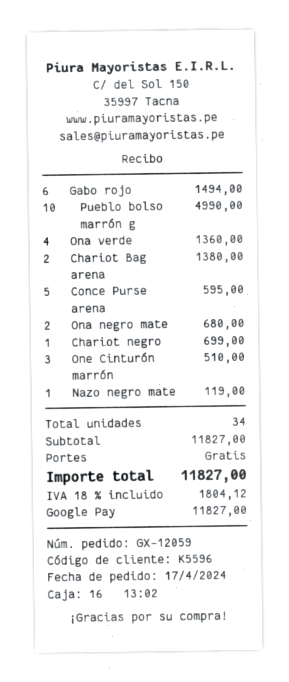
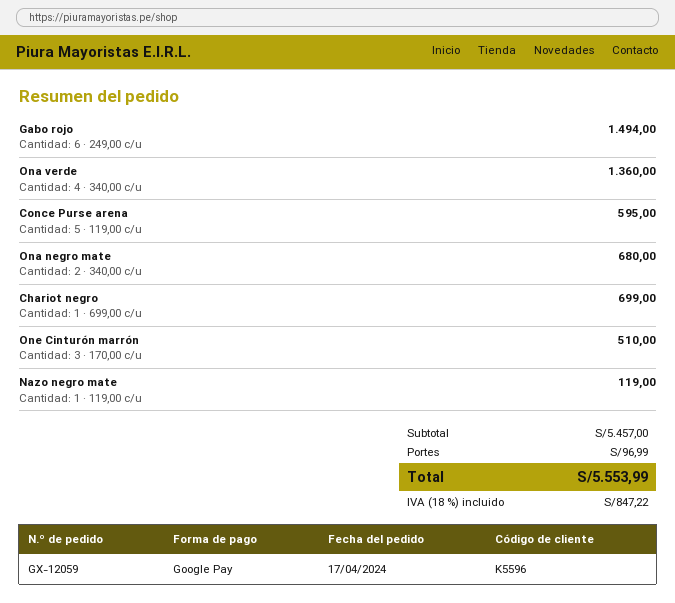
Pueblo bolso marrón g: 10 for 4990.00 -> none
Chariot Bag arena: 2 for 1380.00 -> none
subtotal: 11827.00 -> 5457.00
shipping: 0.00 -> 96.99
tax: 18% = 1804.12 -> 18% = 847.22
total: 11827.00 -> 5553.99

